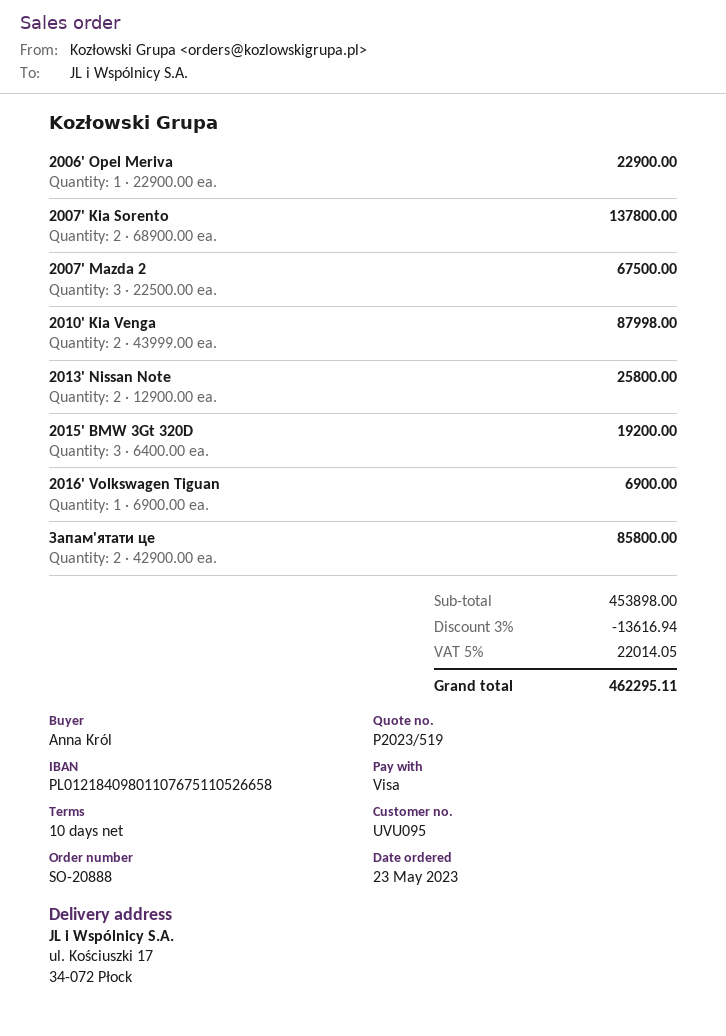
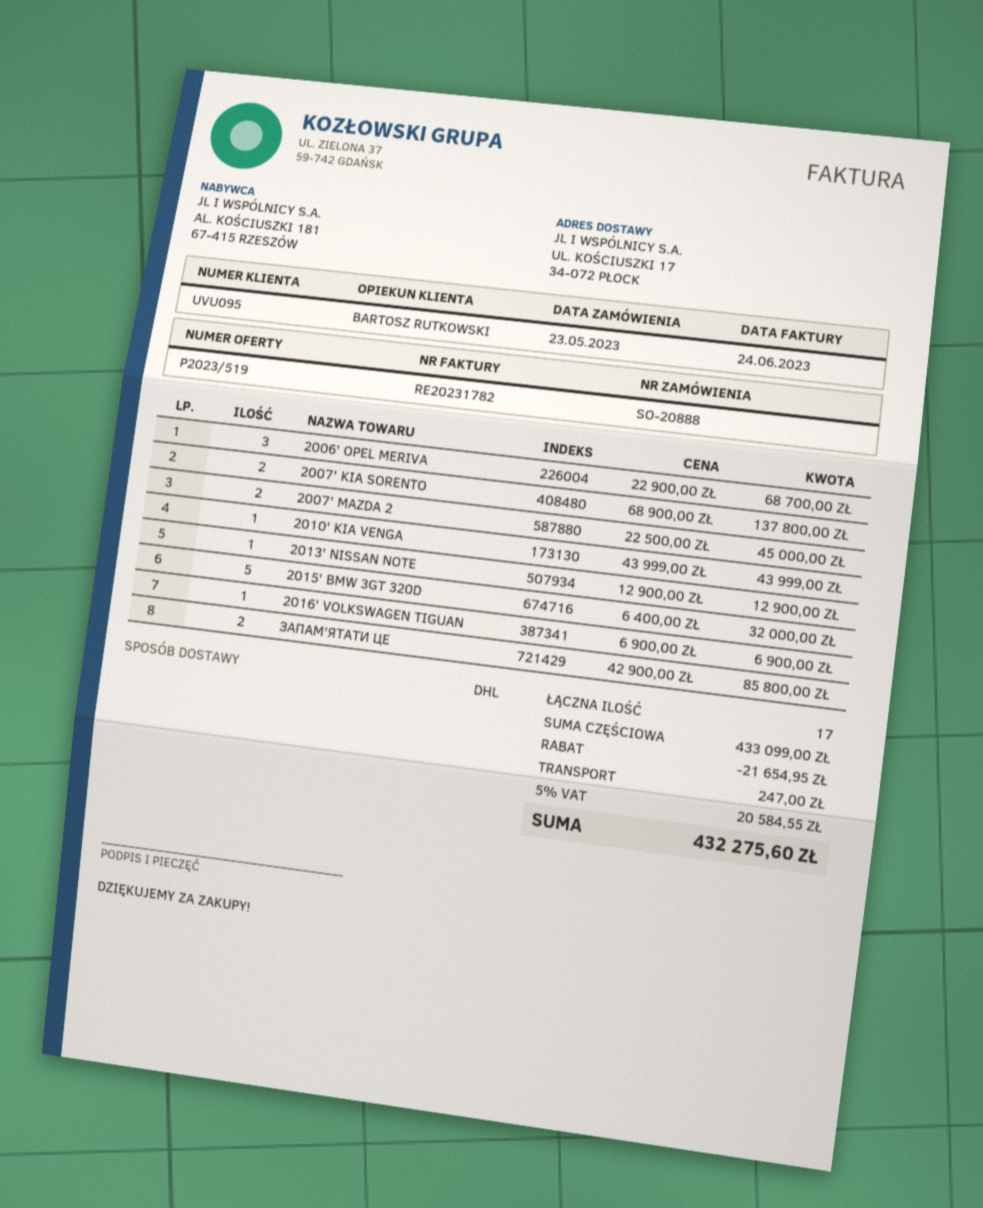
2006' Opel Meriva: 1 x 22900.00 = 22900.00 -> 3 x 22900.00 = 68700.00
2007' Mazda 2: 3 x 22500.00 = 67500.00 -> 2 x 22500.00 = 45000.00
2010' Kia Venga: 2 x 43999.00 = 87998.00 -> 1 x 43999.00 = 43999.00
2013' Nissan Note: 2 x 12900.00 = 25800.00 -> 1 x 12900.00 = 12900.00
2015' BMW 3Gt 320D: 3 x 6400.00 = 19200.00 -> 5 x 6400.00 = 32000.00
subtotal: 453898.00 -> 433099.00
discount: 13616.94 -> 21654.95
shipping: none -> 247.00
tax: 5% = 22014.05 -> 5% = 20584.55
total: 462295.11 -> 432275.60

